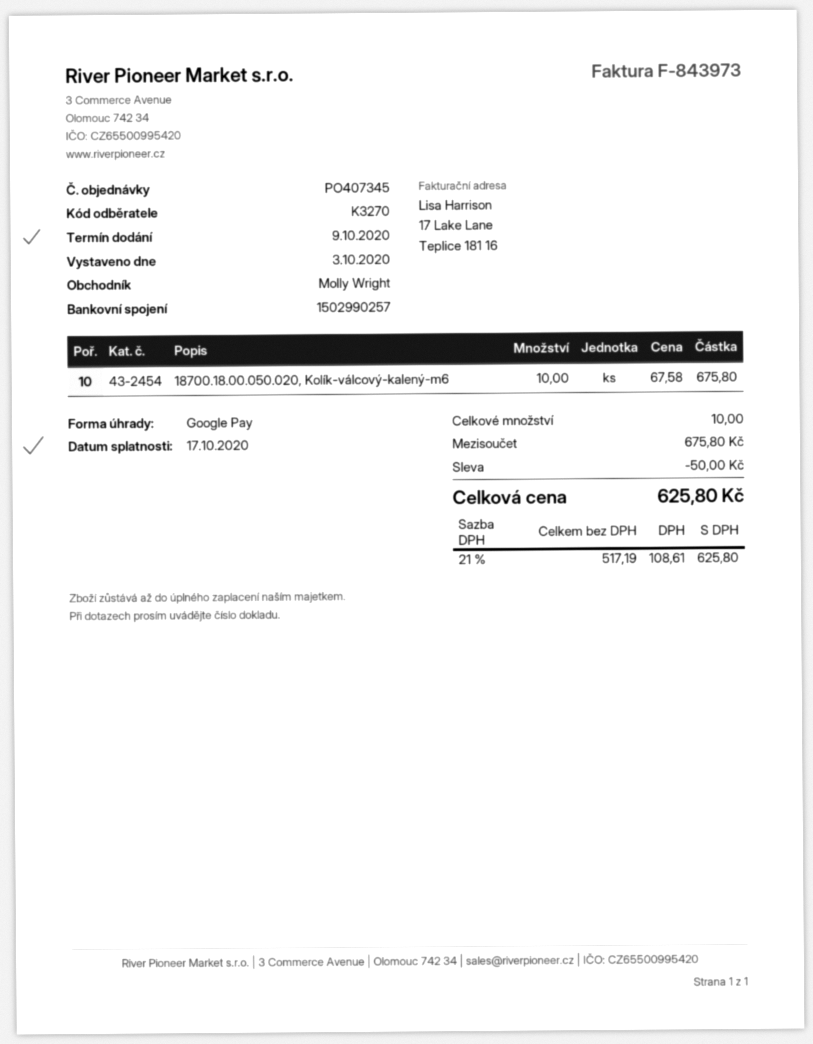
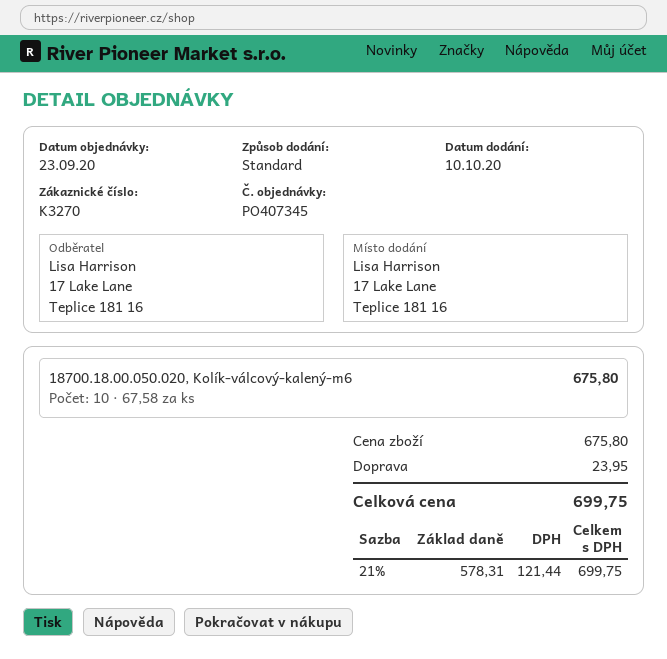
delivery date: 2020-10-09 -> 2020-10-10
discount: 50.00 -> none
shipping: none -> 23.95
net: 517.19 -> 578.31
tax: 21% = 108.61 -> 21% = 121.44
total: 625.80 -> 699.75

